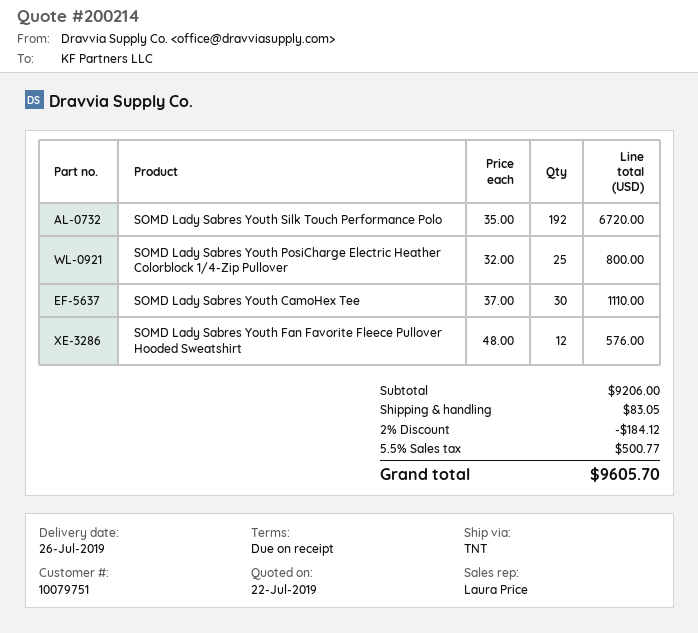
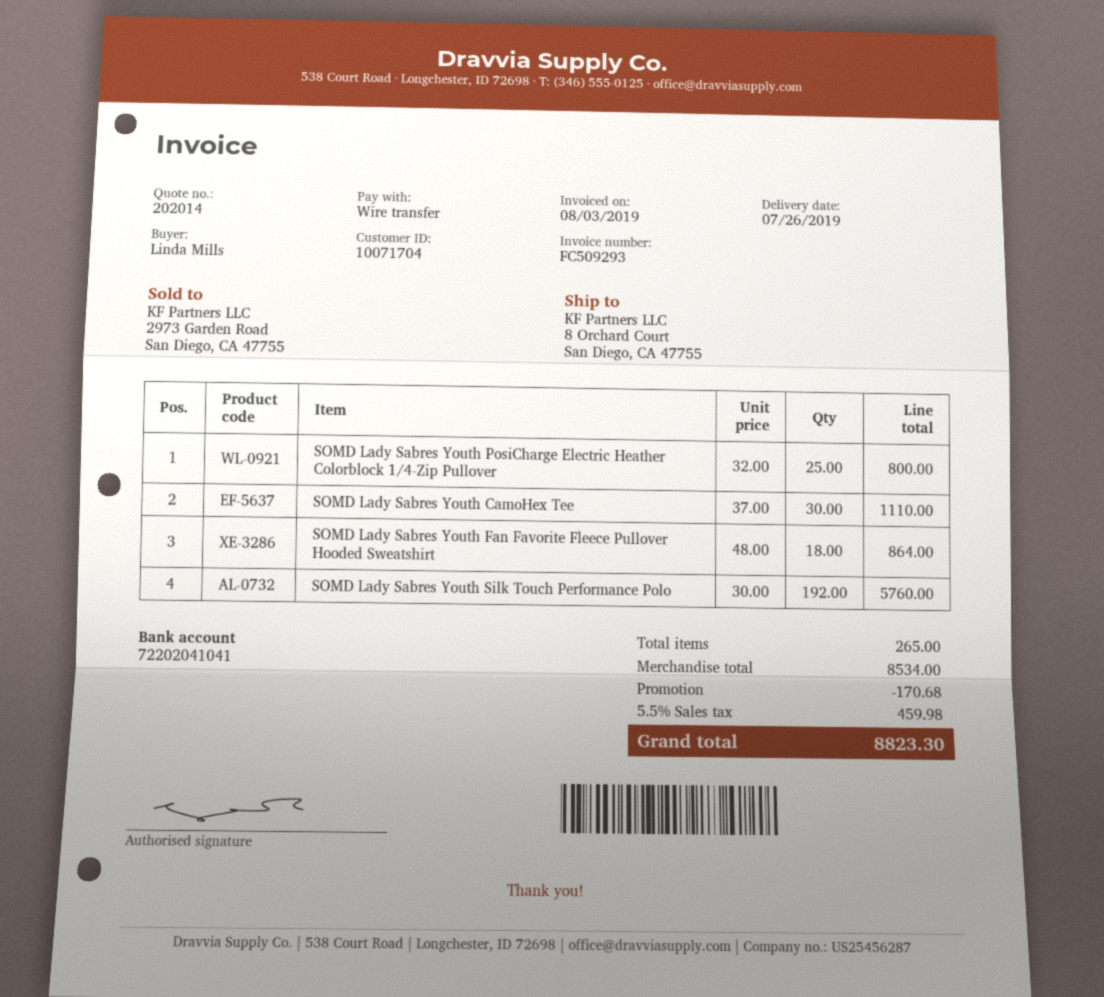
quote number: 200214 -> 202014
customer number: 10079751 -> 10071704
SOMD Lady Sabres Youth Silk Touch Performance Polo: 192 x 35.00 = 6720.00 -> 192 x 30.00 = 5760.00
SOMD Lady Sabres Youth Fan Favorite Fleece Pullover Hooded Sweatshirt: 12 x 48.00 = 576.00 -> 18 x 48.00 = 864.00
subtotal: 9206.00 -> 8534.00
discount: 184.12 -> 170.68
shipping: 83.05 -> none
tax: 5.5% = 500.77 -> 5.5% = 459.98
total: 9605.70 -> 8823.30

